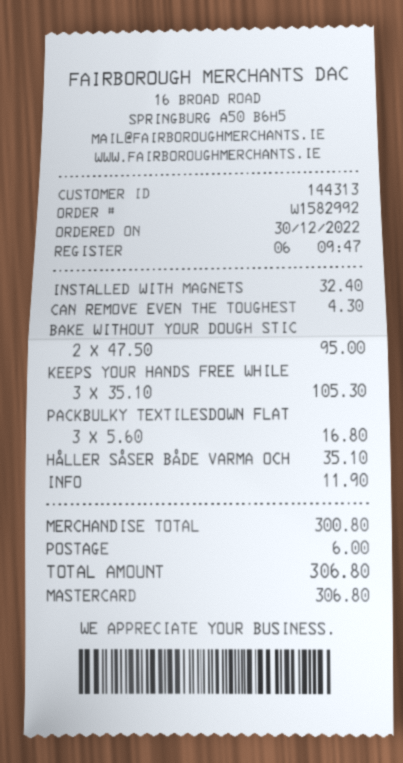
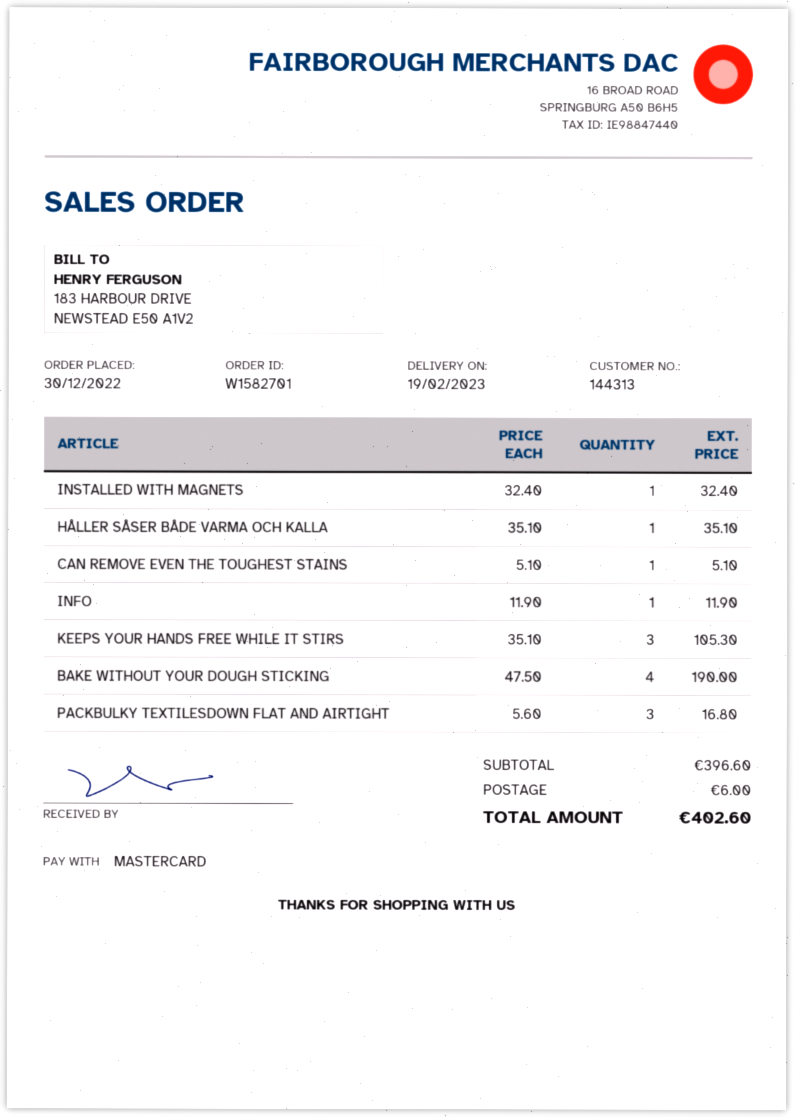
order number: W1582992 -> W1582701
CAN REMOVE EVEN THE TOUGHEST: 1 x 4.30 = 4.30 -> 1 x 5.10 = 5.10
BAKE WITHOUT YOUR DOUGH STIC: 2 x 47.50 = 95.00 -> 4 x 47.50 = 190.00
subtotal: 300.80 -> 396.60
total: 306.80 -> 402.60

